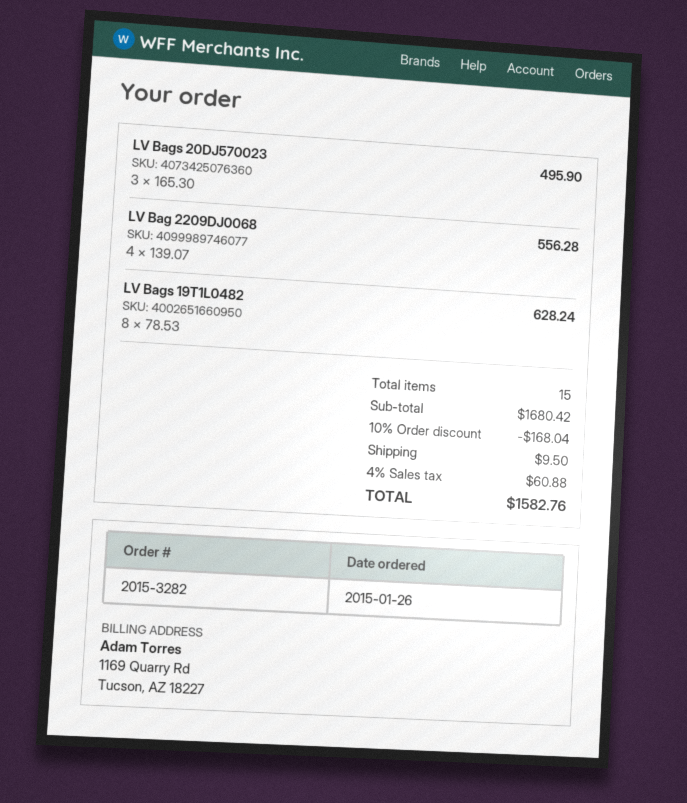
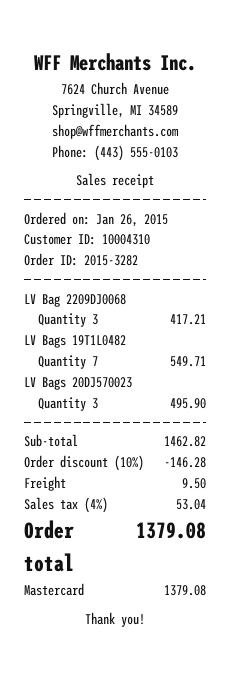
LV Bag 2209DJ0068: 4 for 556.28 -> 3 for 417.21
LV Bags 19T1L0482: 8 for 628.24 -> 7 for 549.71
subtotal: 1680.42 -> 1462.82
discount: 10% = 168.04 -> 10% = 146.28
tax: 4% = 60.88 -> 4% = 53.04
total: 1582.76 -> 1379.08

